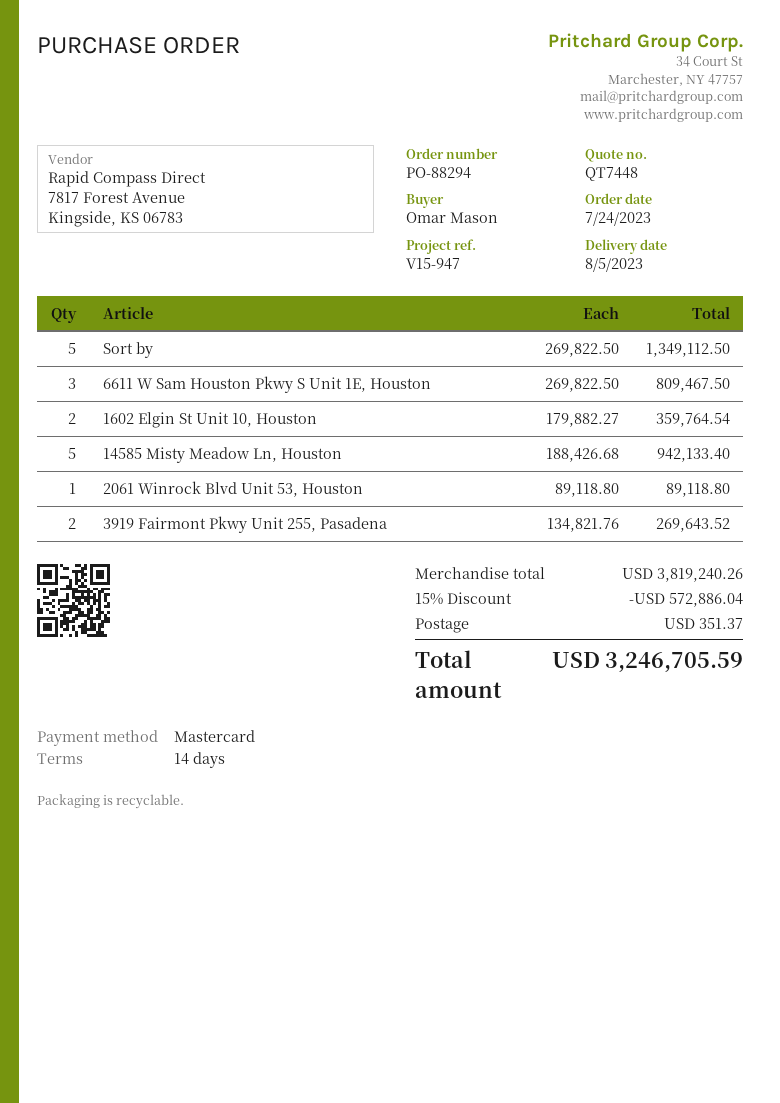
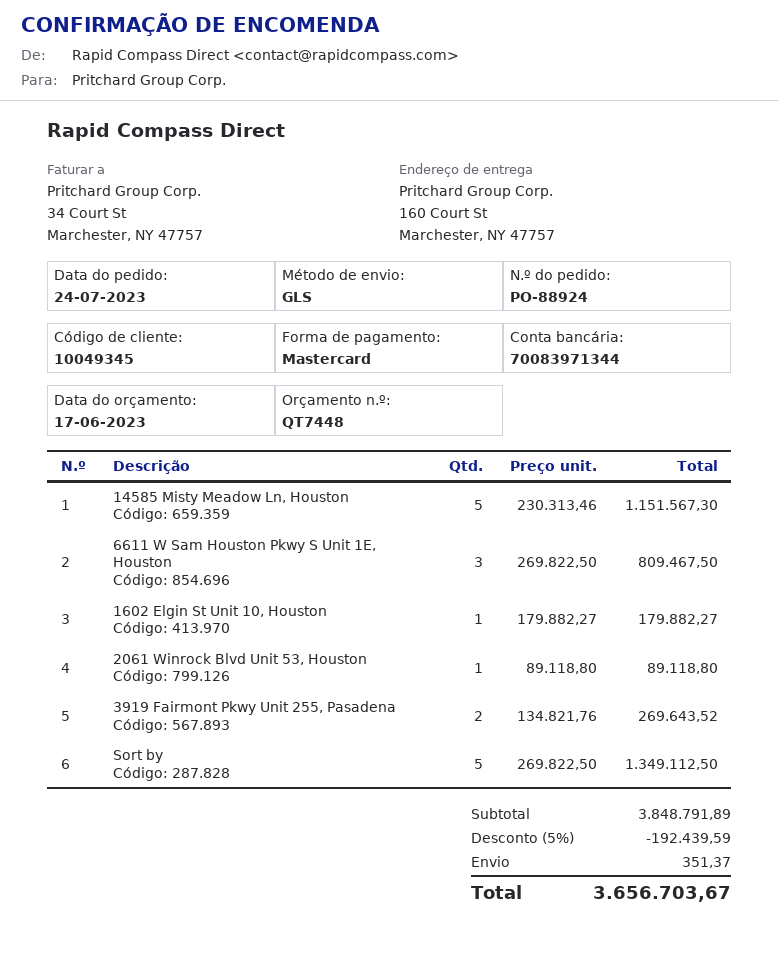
order number: PO-88294 -> PO-88924
1602 Elgin St Unit 10, Houston: 2 x 179882.27 = 359764.54 -> 1 x 179882.27 = 179882.27
14585 Misty Meadow Ln, Houston: 5 x 188426.68 = 942133.40 -> 5 x 230313.46 = 1151567.30
subtotal: 3819240.26 -> 3848791.89
discount: 15% = 572886.04 -> 5% = 192439.59
total: 3246705.59 -> 3656703.67

